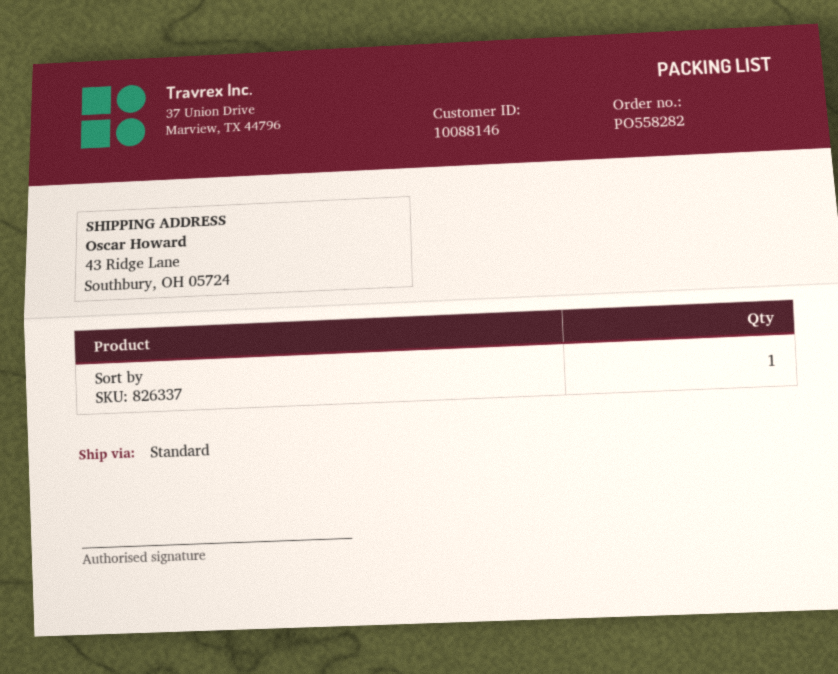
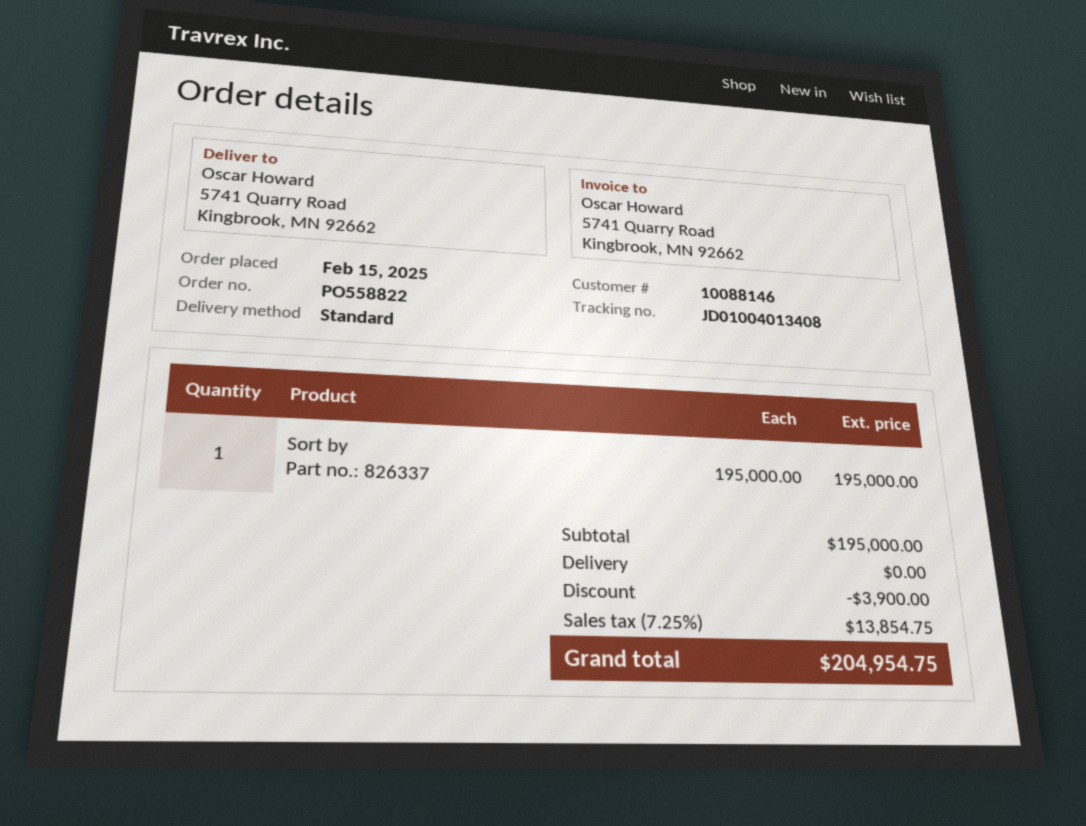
order number: PO558282 -> PO558822
ship to: 43 Ridge Lane, Southbury, OH 05724 -> 5741 Quarry Road, Kingbrook, MN 92662

